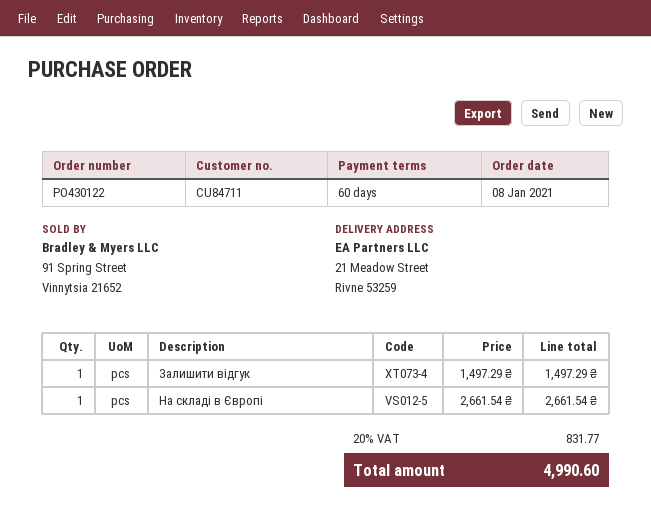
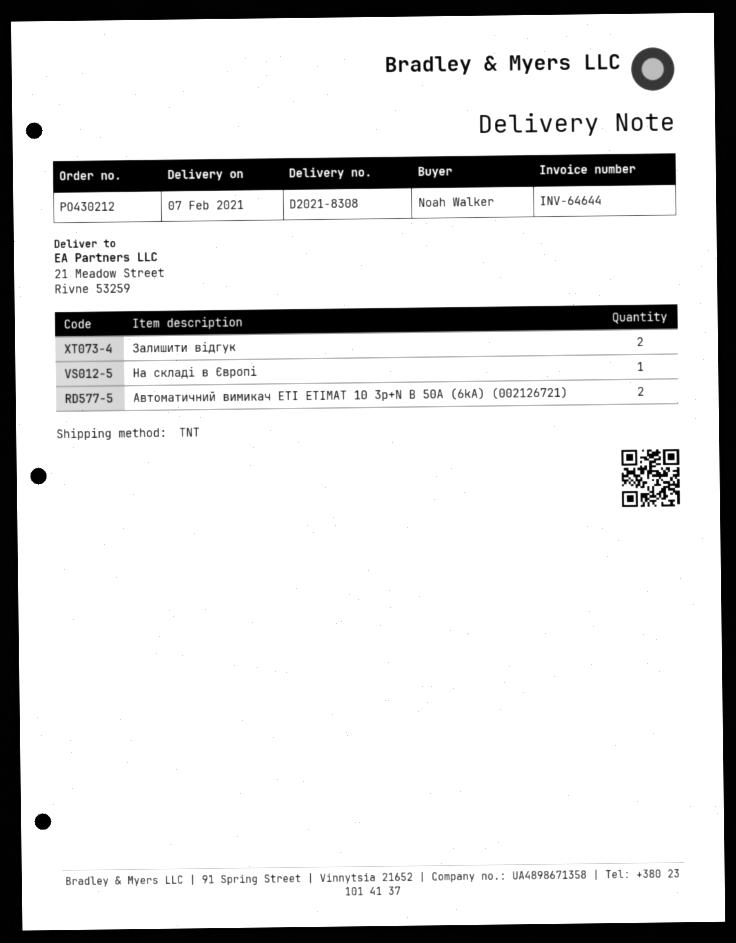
order number: PO430122 -> PO430212
Залишити відгук: 1 -> 2
Автоматичний вимикач ETI ETIMAT 10 3p+N В 50А (6kA) (002126721): none -> 2

